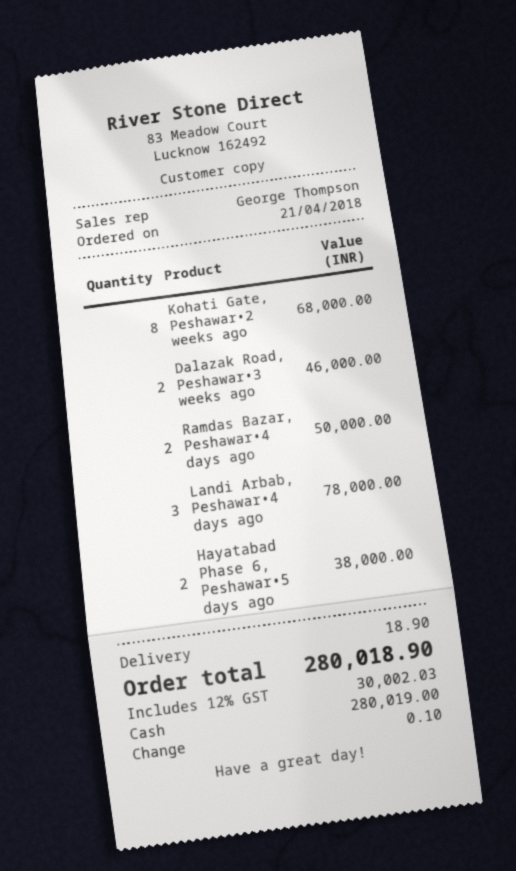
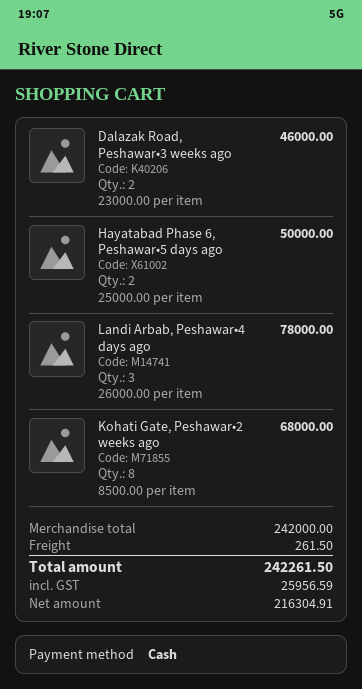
Ramdas Bazar, Peshawar•4 days ago: 2 for 50000.00 -> none
Hayatabad Phase 6, Peshawar•5 days ago: 2 for 38000.00 -> 2 for 50000.00
shipping: 18.90 -> 261.50
tax: 30002.03 -> 25956.59
total: 280018.90 -> 242261.50

